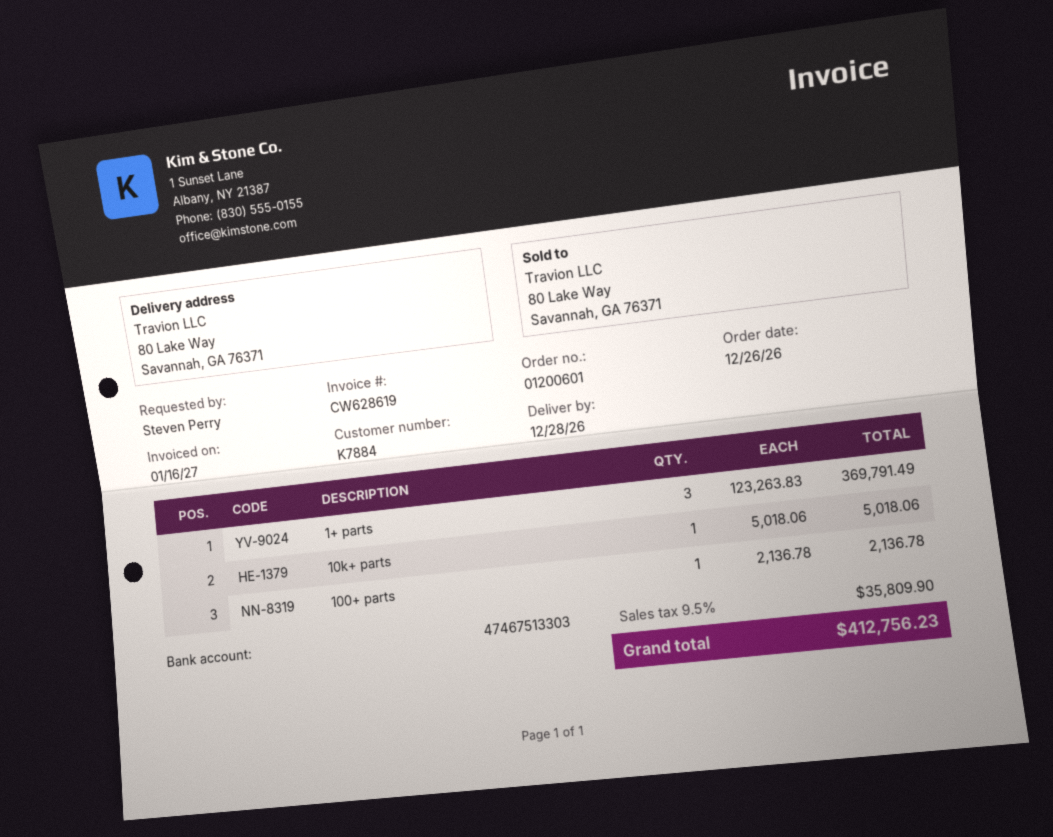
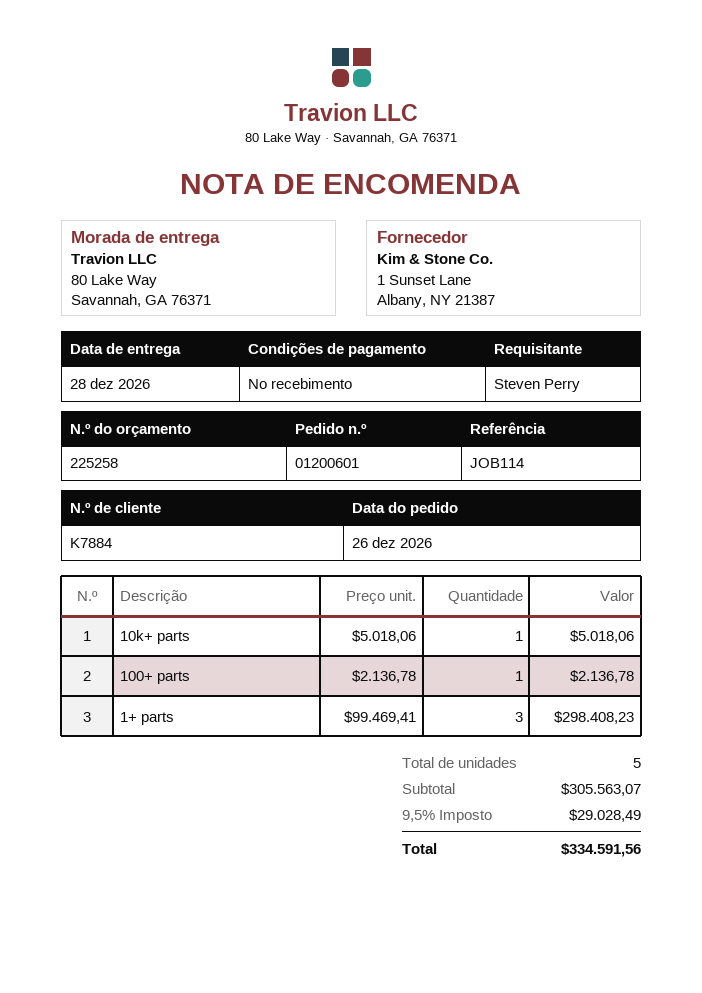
1+ parts: 3 x 123263.83 = 369791.49 -> 3 x 99469.41 = 298408.23
tax: 9.5% = 35809.90 -> 9.5% = 29028.49
total: 412756.23 -> 334591.56

